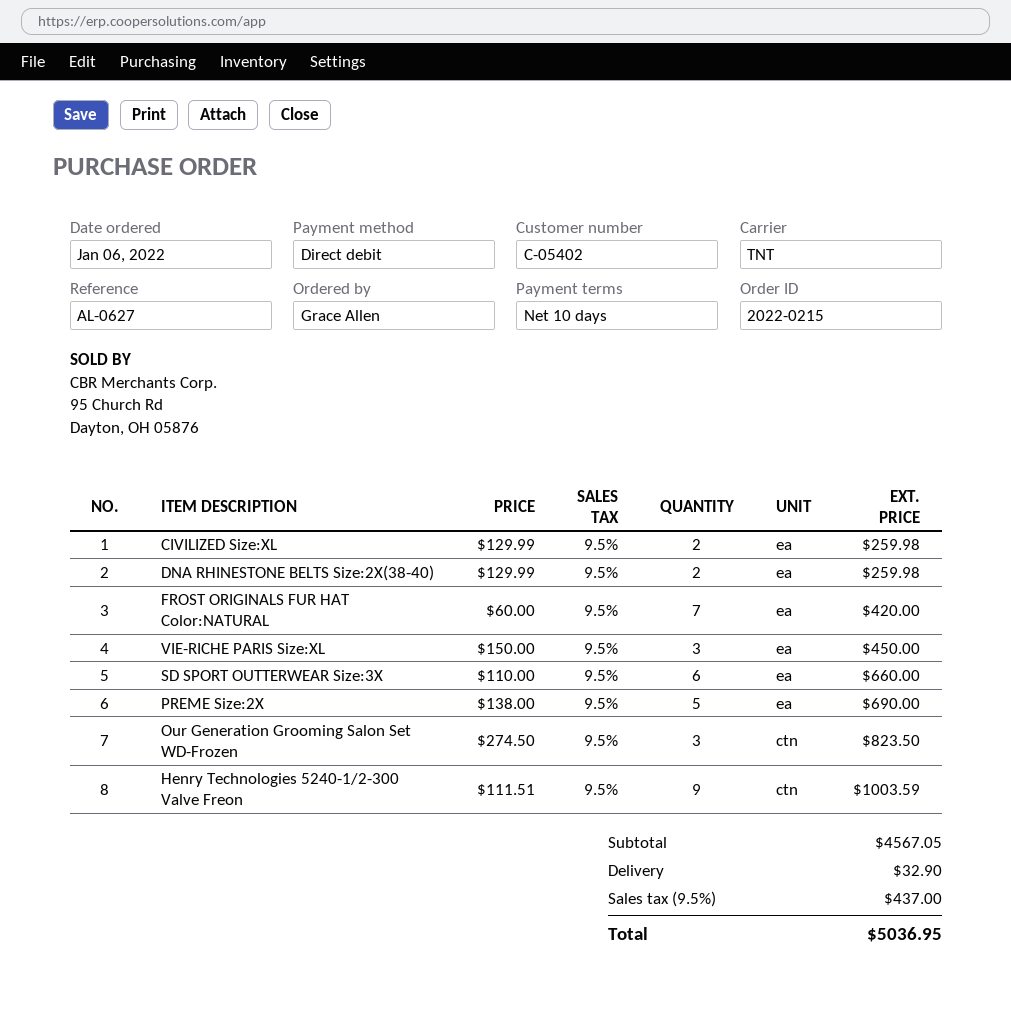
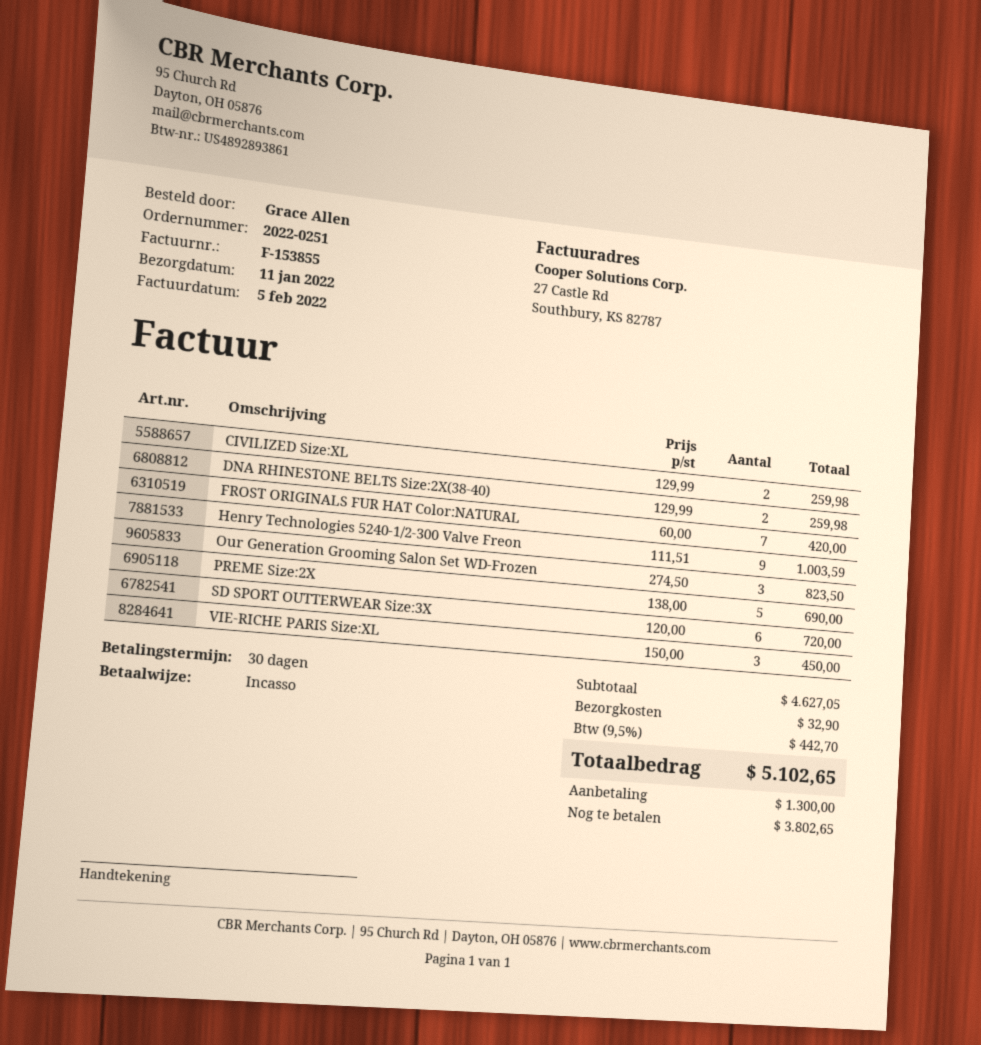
order number: 2022-0215 -> 2022-0251
payment terms: 10 days -> 30 days
SD SPORT OUTTERWEAR Size:3X: 6 x 110.00 = 660.00 -> 6 x 120.00 = 720.00
subtotal: 4567.05 -> 4627.05
tax: 9.5% = 437.00 -> 9.5% = 442.70
total: 5036.95 -> 5102.65

